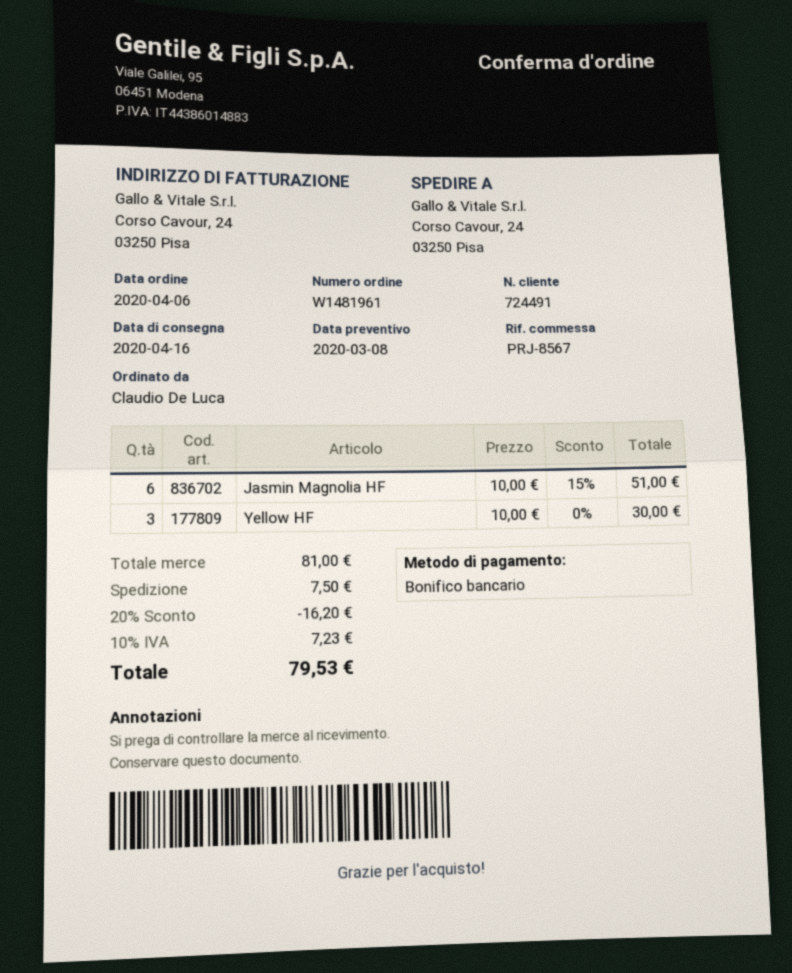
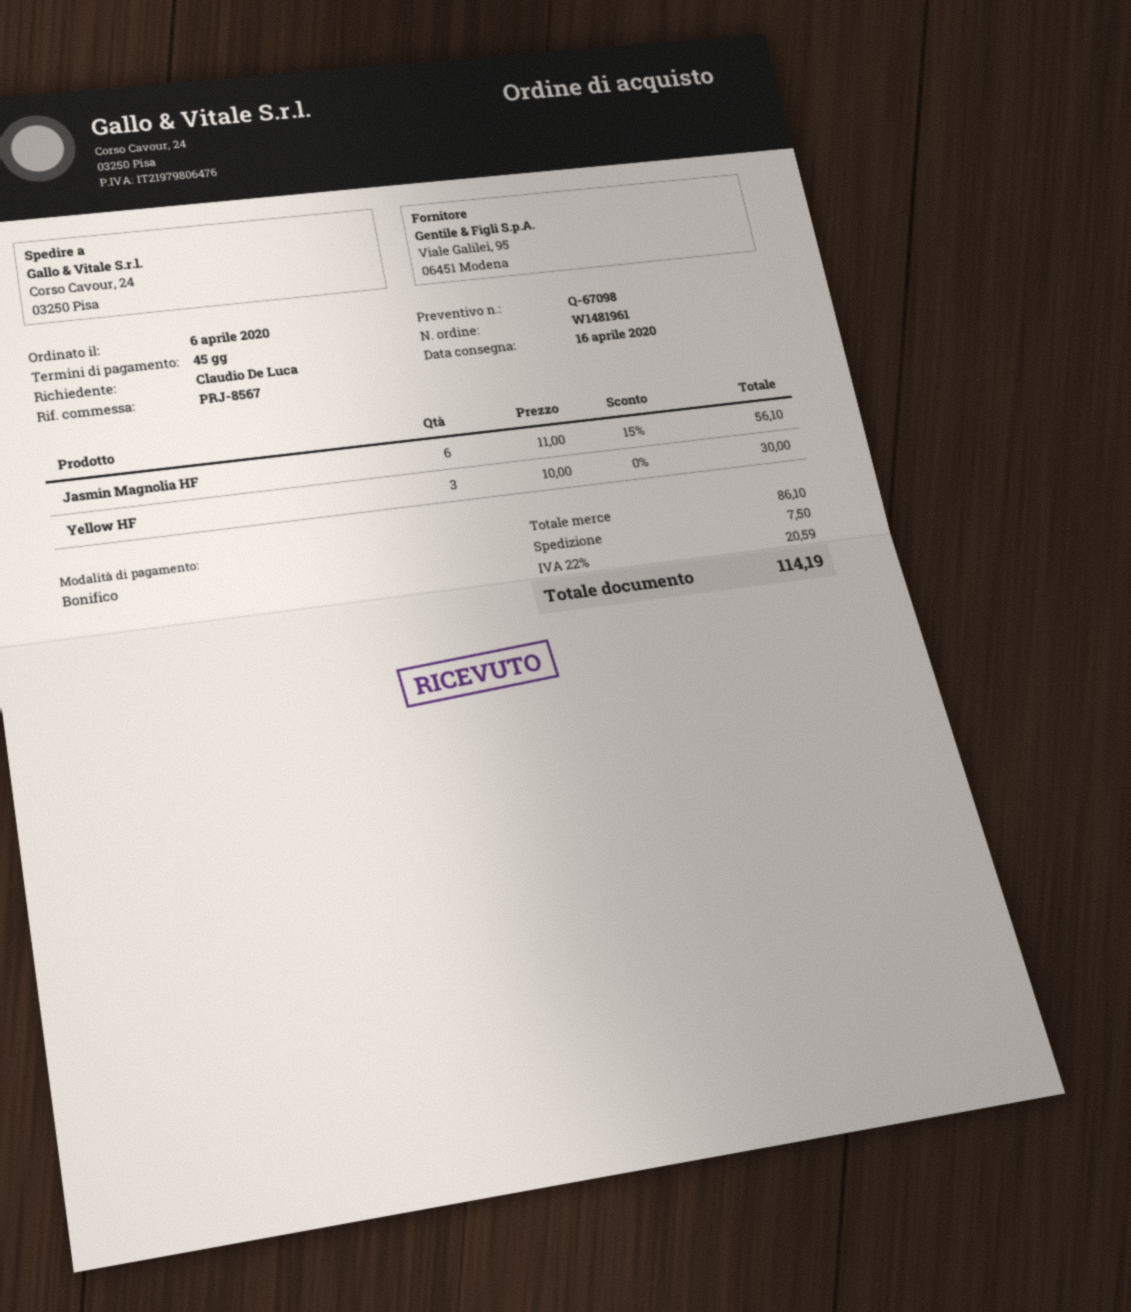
Jasmin Magnolia HF: 6 x 10.00 - 15% = 51.00 -> 6 x 11.00 - 15% = 56.10
subtotal: 81.00 -> 86.10
discount: 20% = 16.20 -> none
tax: 10% = 7.23 -> 22% = 20.59
total: 79.53 -> 114.19

